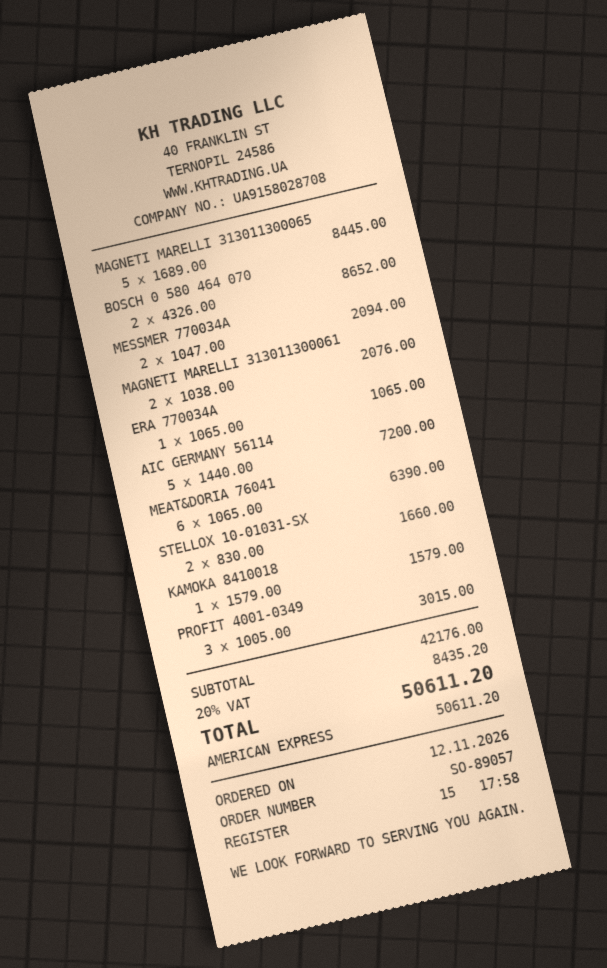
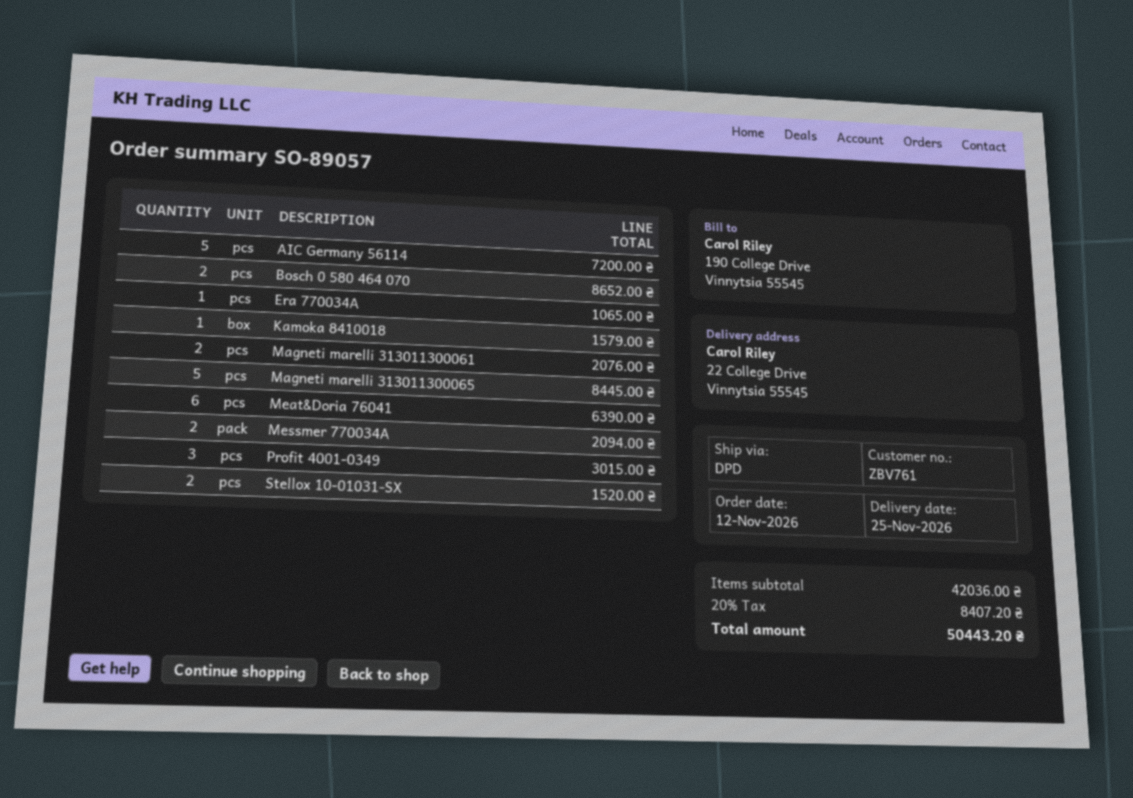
STELLOX 10-01031-SX: 2 for 1660.00 -> 2 for 1520.00
subtotal: 42176.00 -> 42036.00
tax: 20% = 8435.20 -> 20% = 8407.20
total: 50611.20 -> 50443.20

